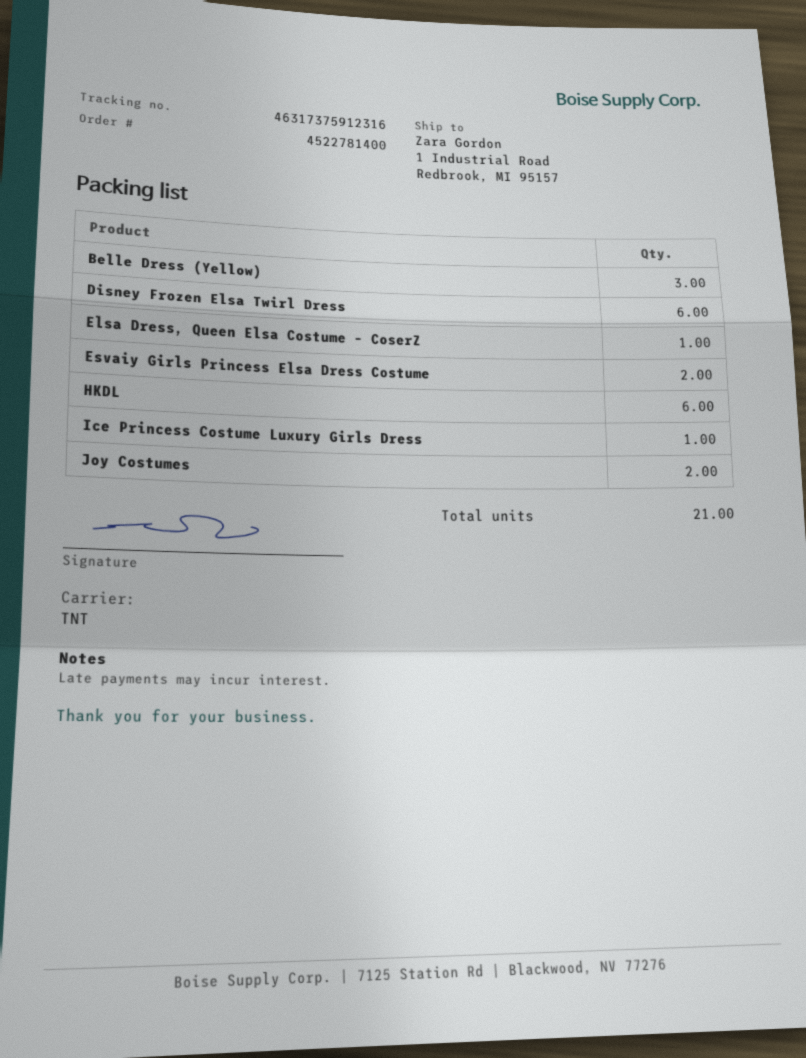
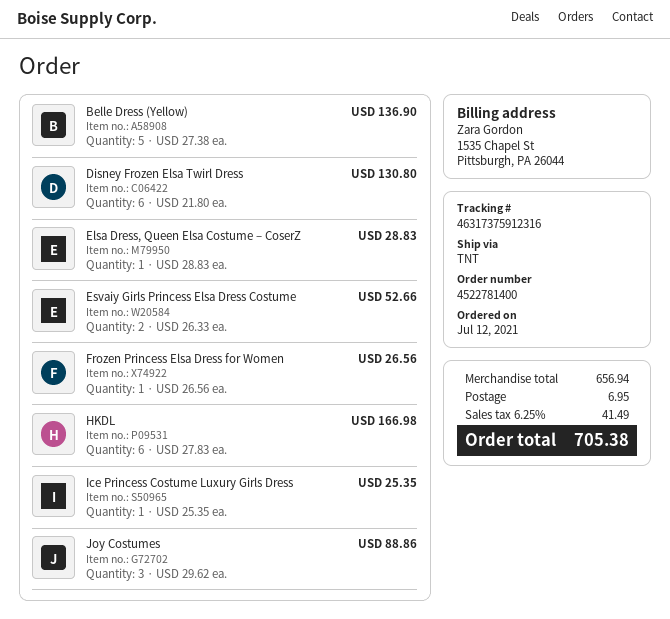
Belle Dress (Yellow): 3 -> 5
Joy Costumes: 2 -> 3
Frozen Princess Elsa Dress for Women: none -> 1

